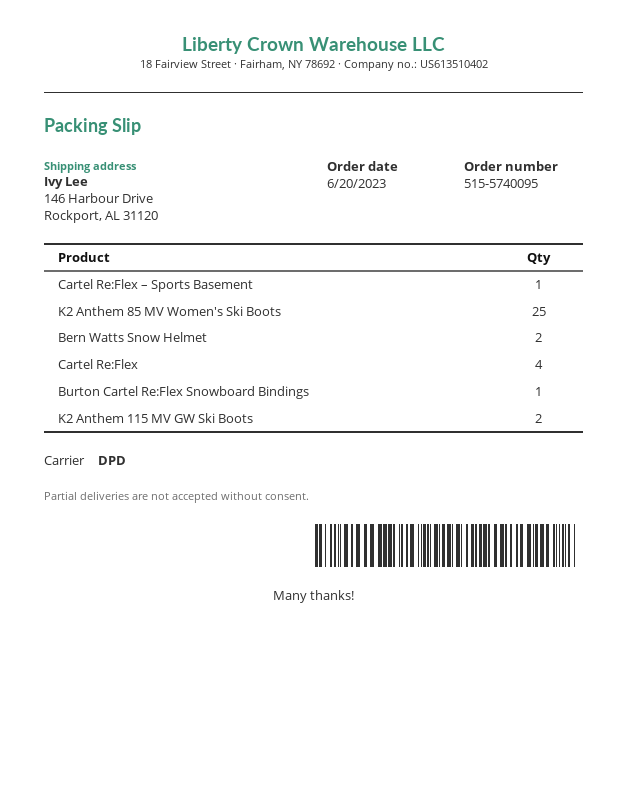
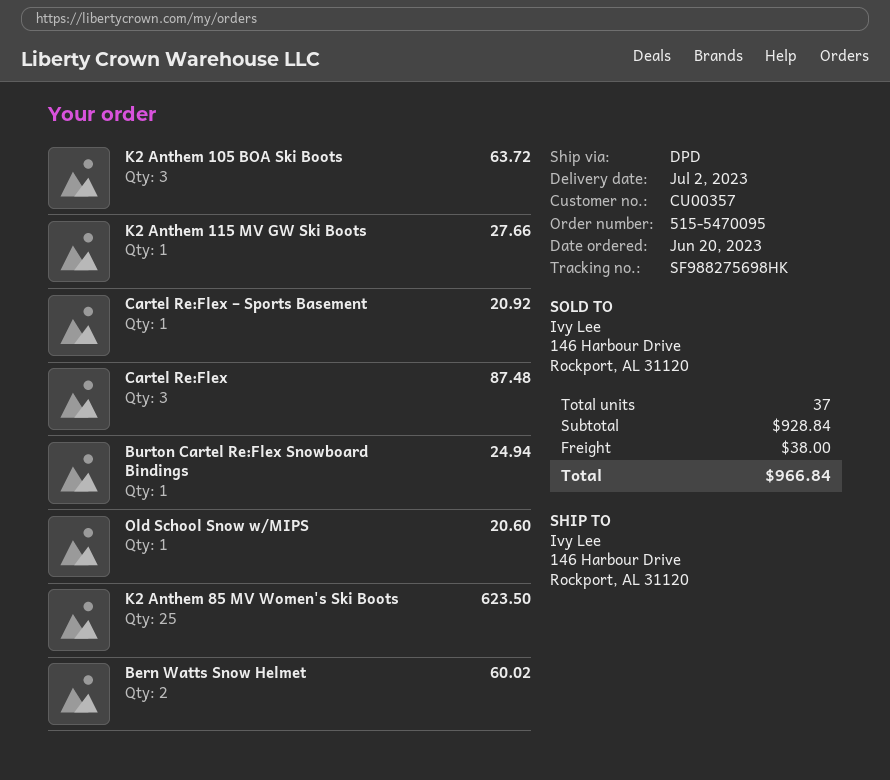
order number: 515-5740095 -> 515-5470095
Cartel Re:Flex: 4 -> 3
K2 Anthem 115 MV GW Ski Boots: 2 -> 1
K2 Anthem 105 BOA Ski Boots: none -> 3
Old School Snow w/MIPS: none -> 1

